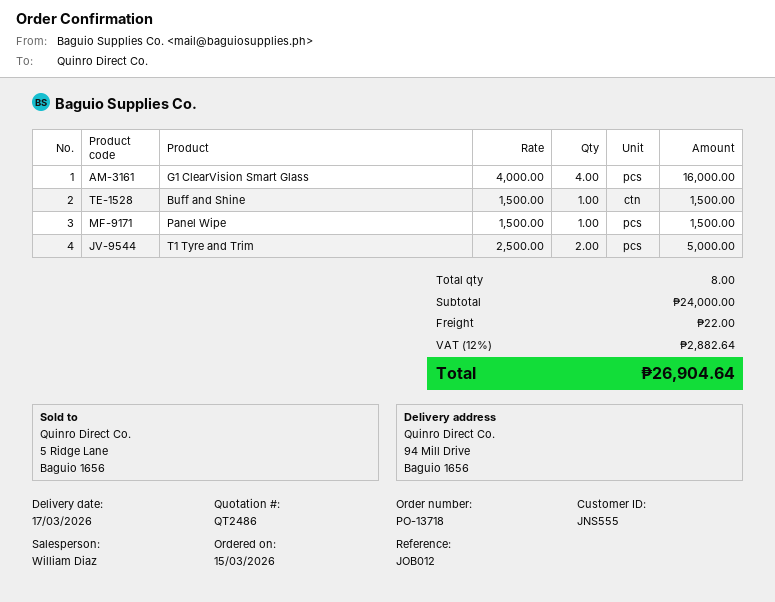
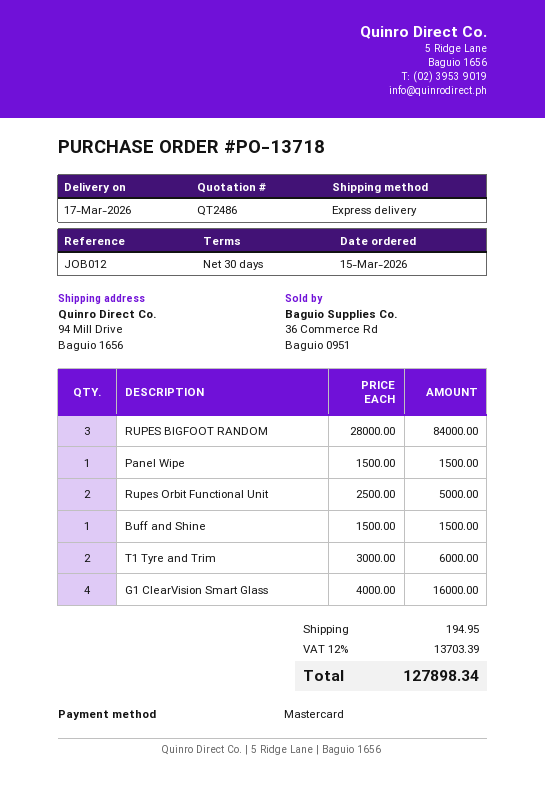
T1 Tyre and Trim: 2 x 2500.00 = 5000.00 -> 2 x 3000.00 = 6000.00
RUPES BIGFOOT RANDOM: none -> 3 x 28000.00 = 84000.00
Rupes Orbit Functional Unit: none -> 2 x 2500.00 = 5000.00
shipping: 22.00 -> 194.95
tax: 12% = 2882.64 -> 12% = 13703.39
total: 26904.64 -> 127898.34

